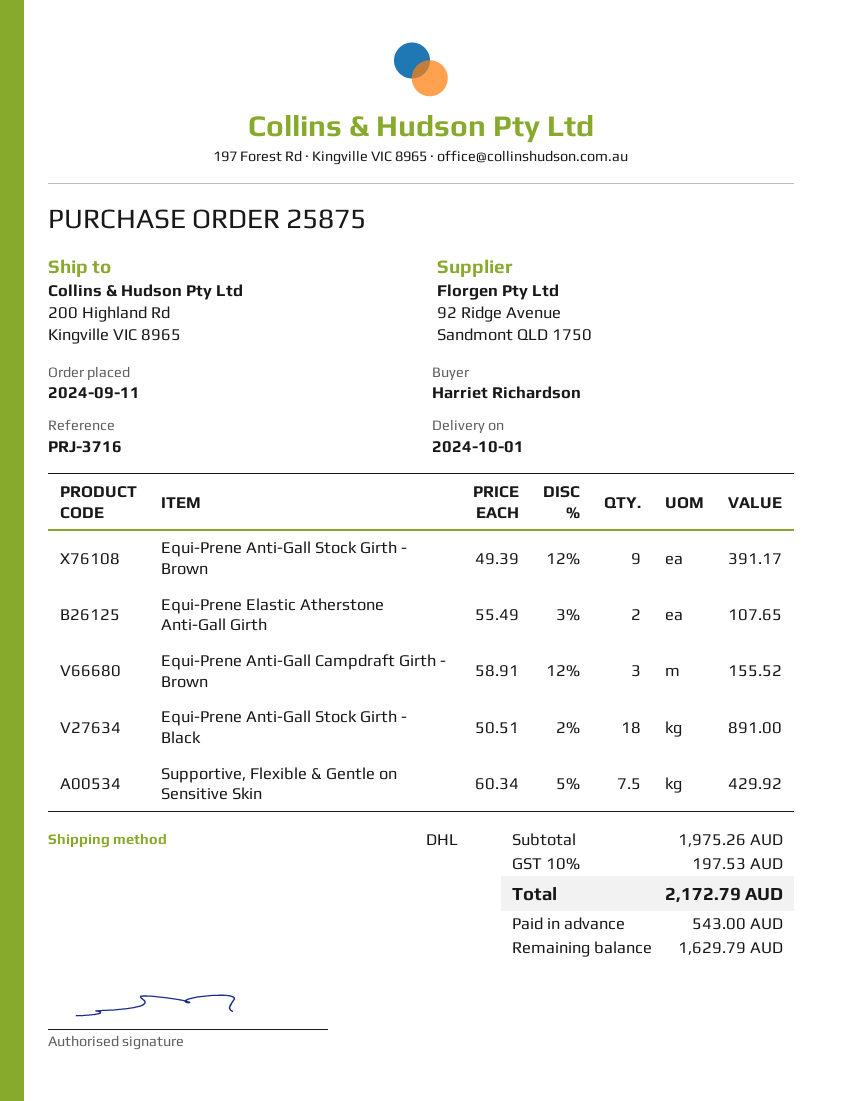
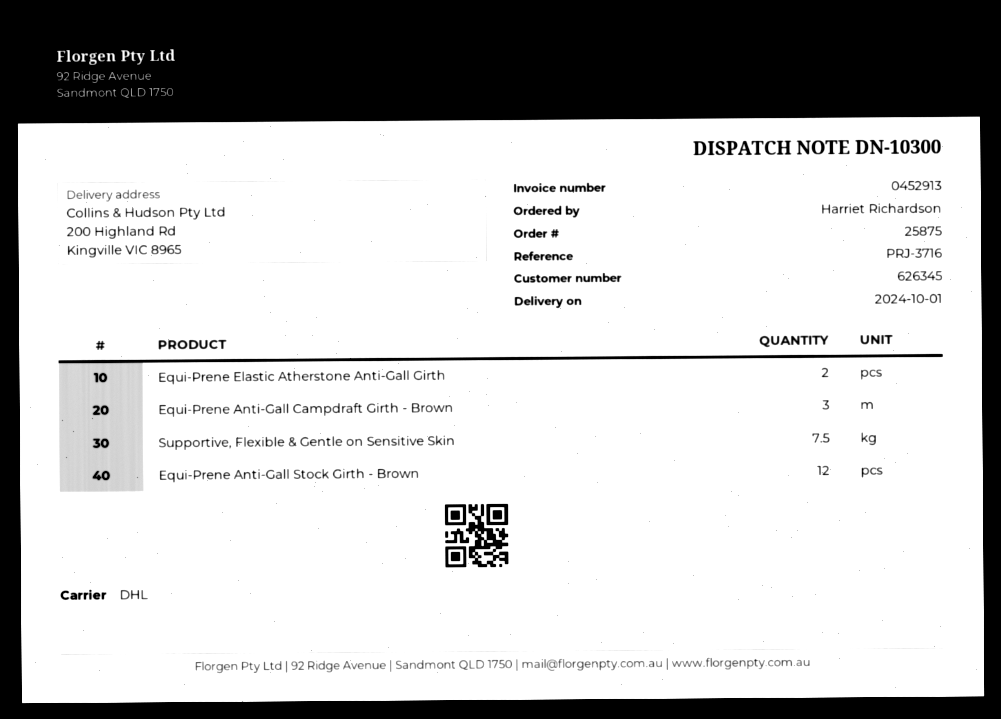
Equi-Prene Anti-Gall Stock Girth - Brown: 9 -> 12
Equi-Prene Anti-Gall Stock Girth - Black: 18 -> none

